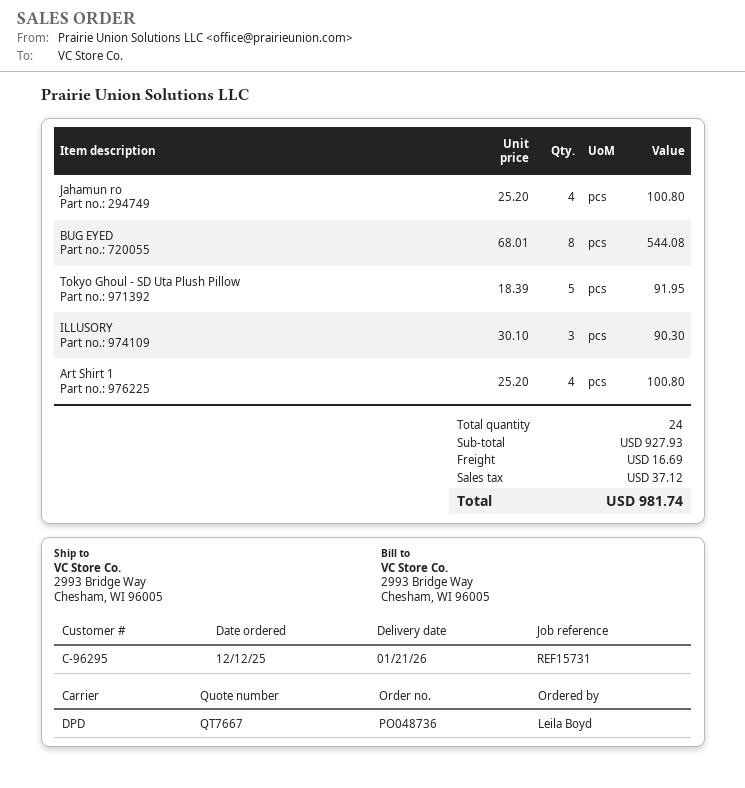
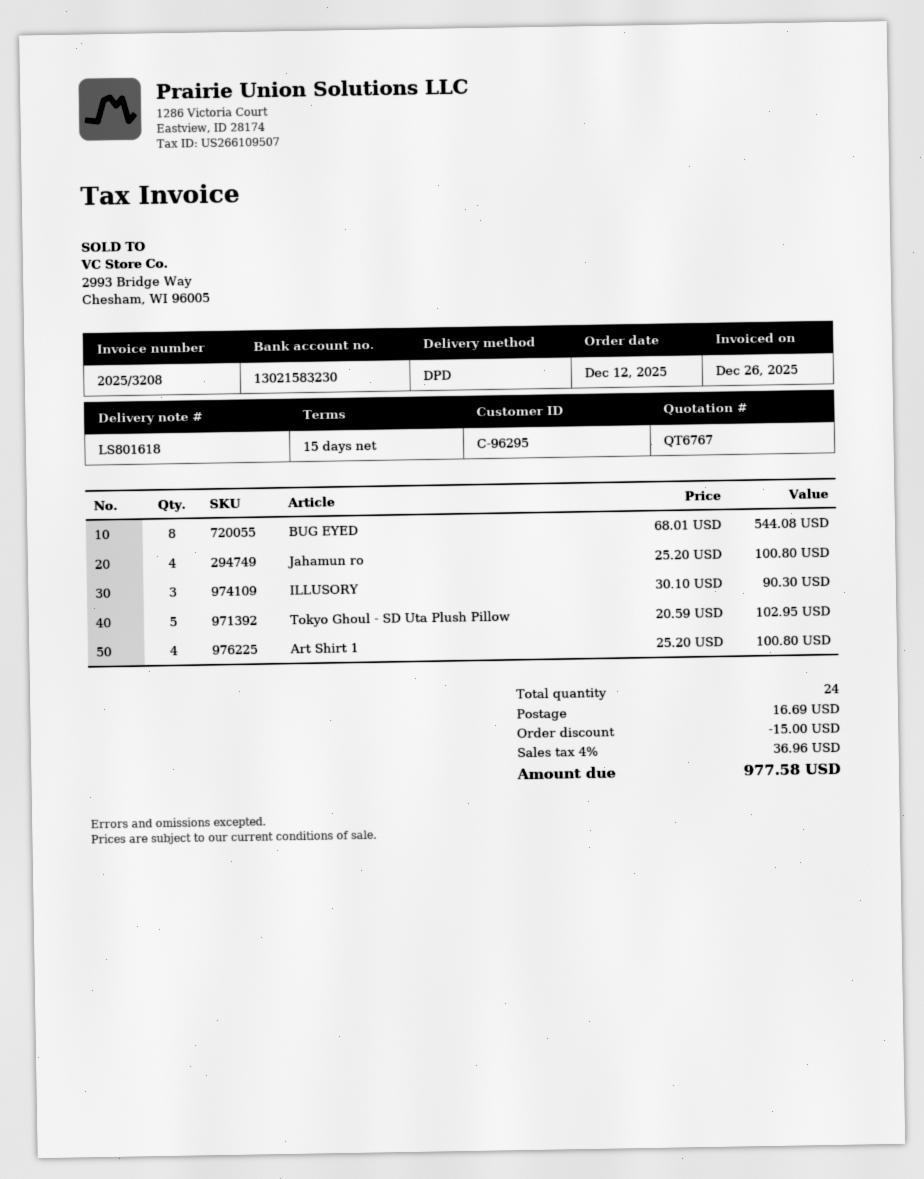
quote number: QT7667 -> QT6767
Tokyo Ghoul - SD Uta Plush Pillow: 5 x 18.39 = 91.95 -> 5 x 20.59 = 102.95
discount: none -> 15.00
tax: 37.12 -> 36.96
total: 981.74 -> 977.58

